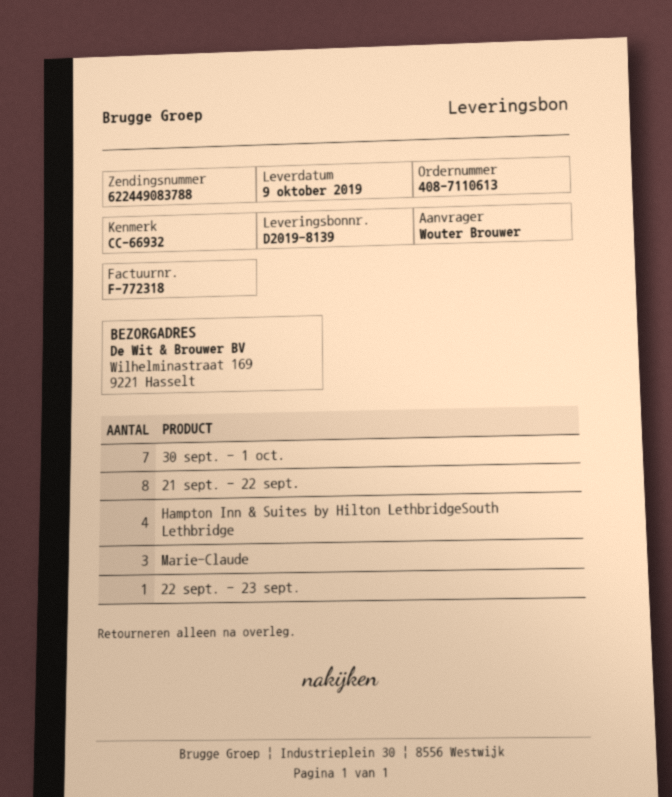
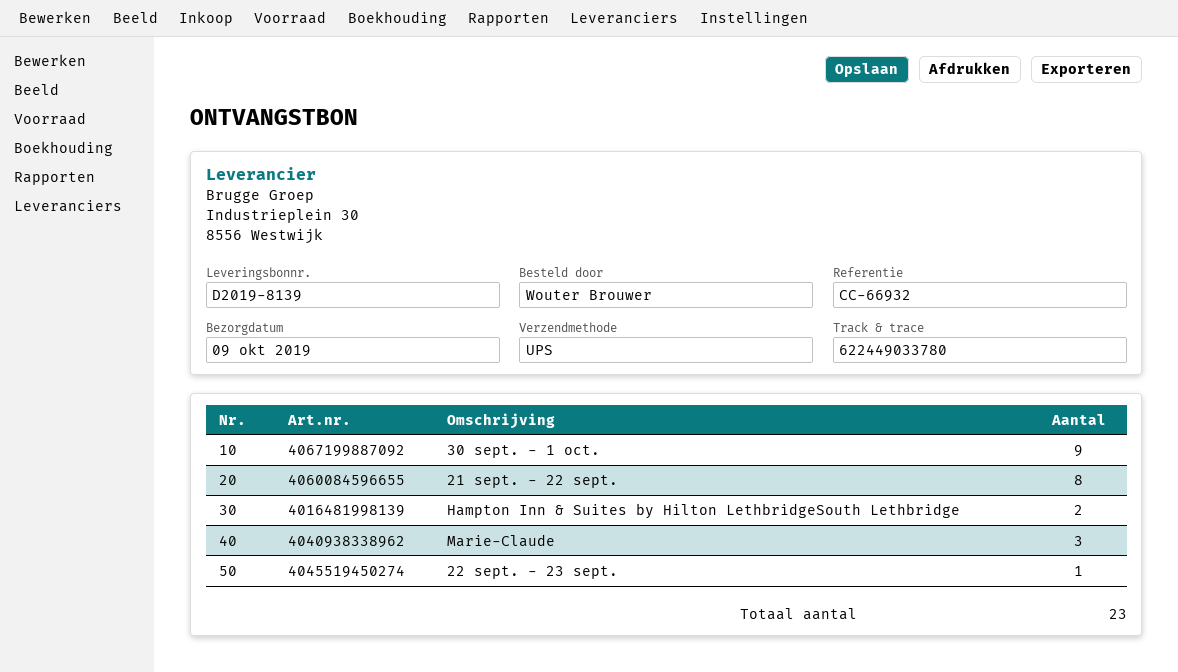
tracking number: 622449083788 -> 622449033780
30 sept. - 1 oct.: 7 -> 9
Hampton Inn & Suites by Hilton LethbridgeSouth Lethbridge: 4 -> 2

